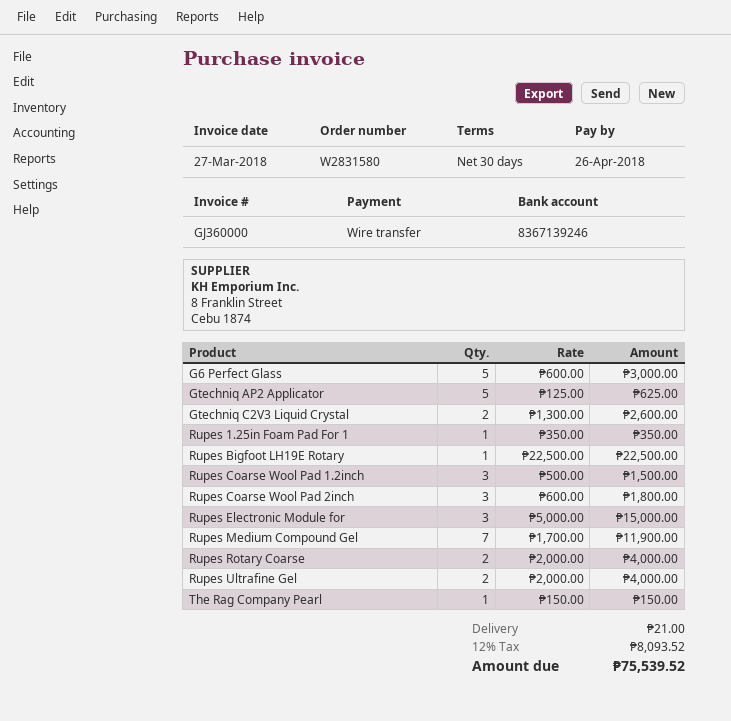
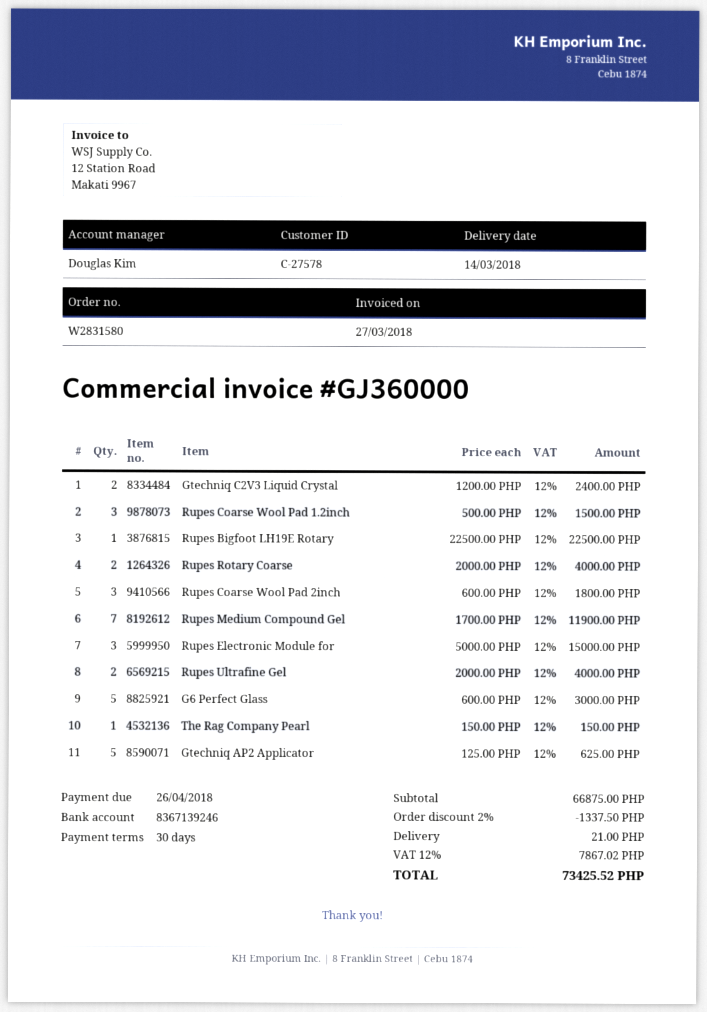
Gtechniq C2V3 Liquid Crystal: 2 x 1300.00 = 2600.00 -> 2 x 1200.00 = 2400.00
Rupes 1.25in Foam Pad For 1: 1 x 350.00 = 350.00 -> none
discount: none -> 2% = 1337.50
tax: 12% = 8093.52 -> 12% = 7867.02
total: 75539.52 -> 73425.52

